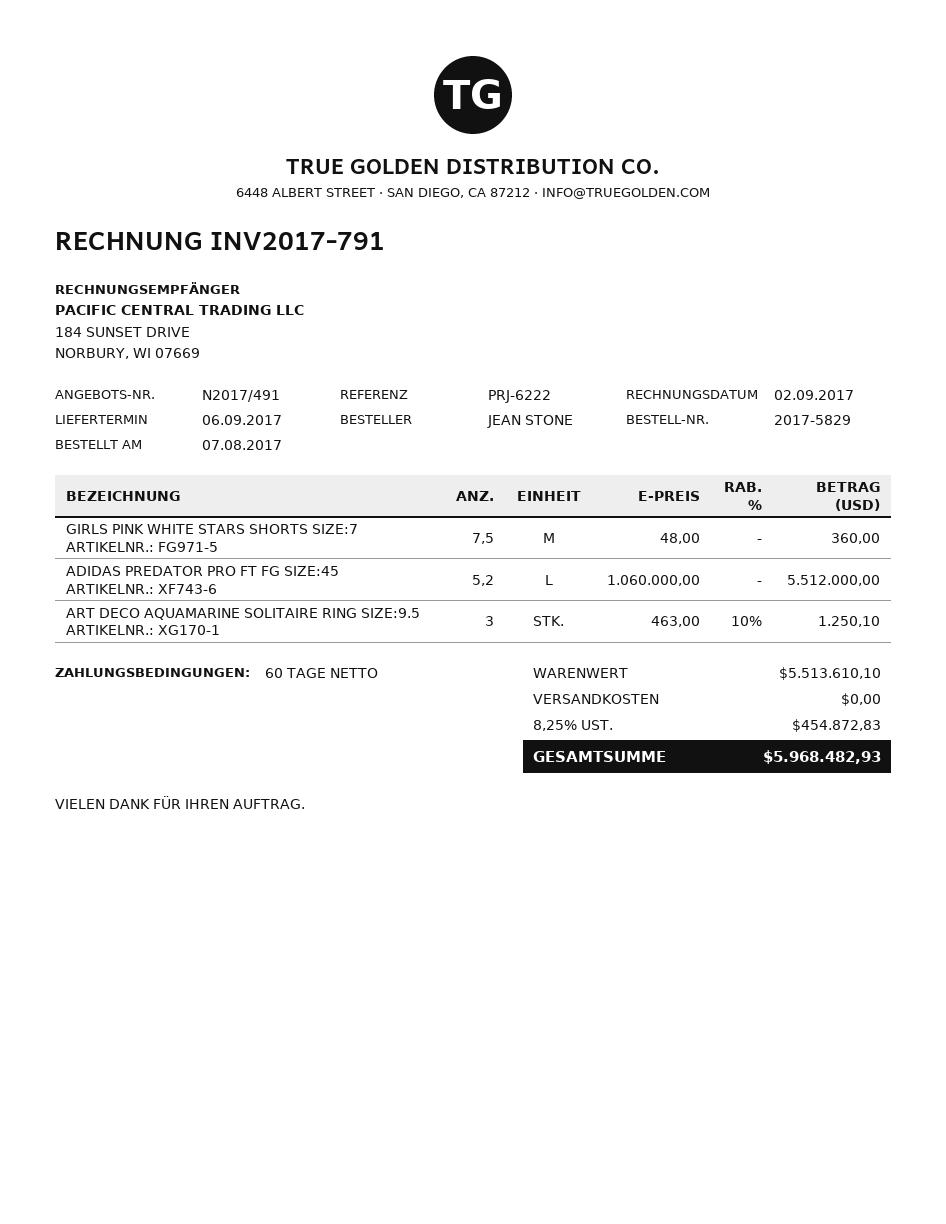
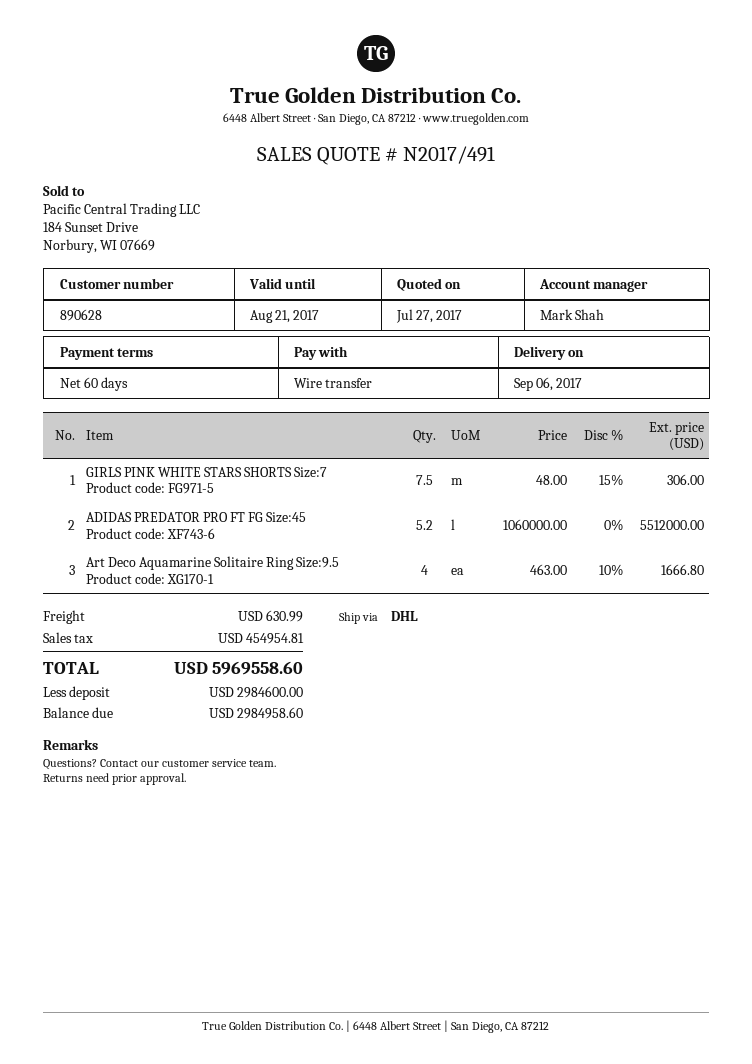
GIRLS PINK WHITE STARS SHORTS SIZE:7: 7.5 x 48.00 = 360.00 -> 7.5 x 48.00 - 15% = 306.00
ART DECO AQUAMARINE SOLITAIRE RING SIZE:9.5: 3 x 463.00 - 10% = 1250.10 -> 4 x 463.00 - 10% = 1666.80
shipping: 0.00 -> 630.99
tax: 454872.83 -> 454954.81
total: 5968482.93 -> 5969558.60

